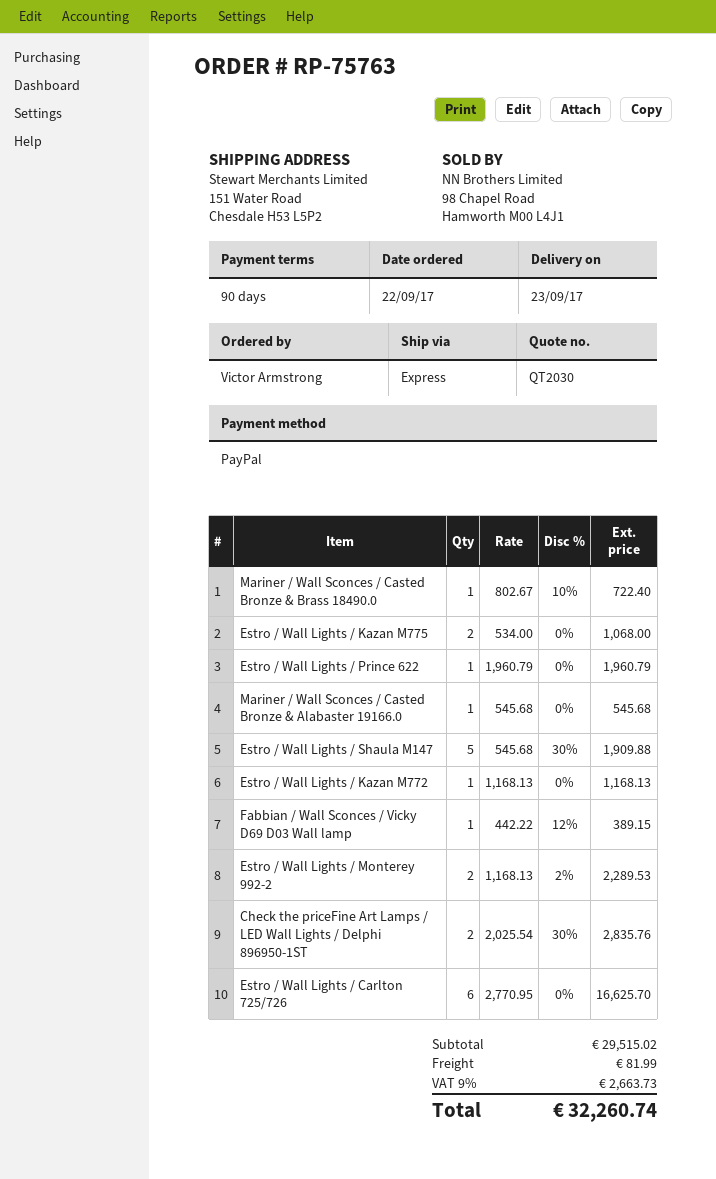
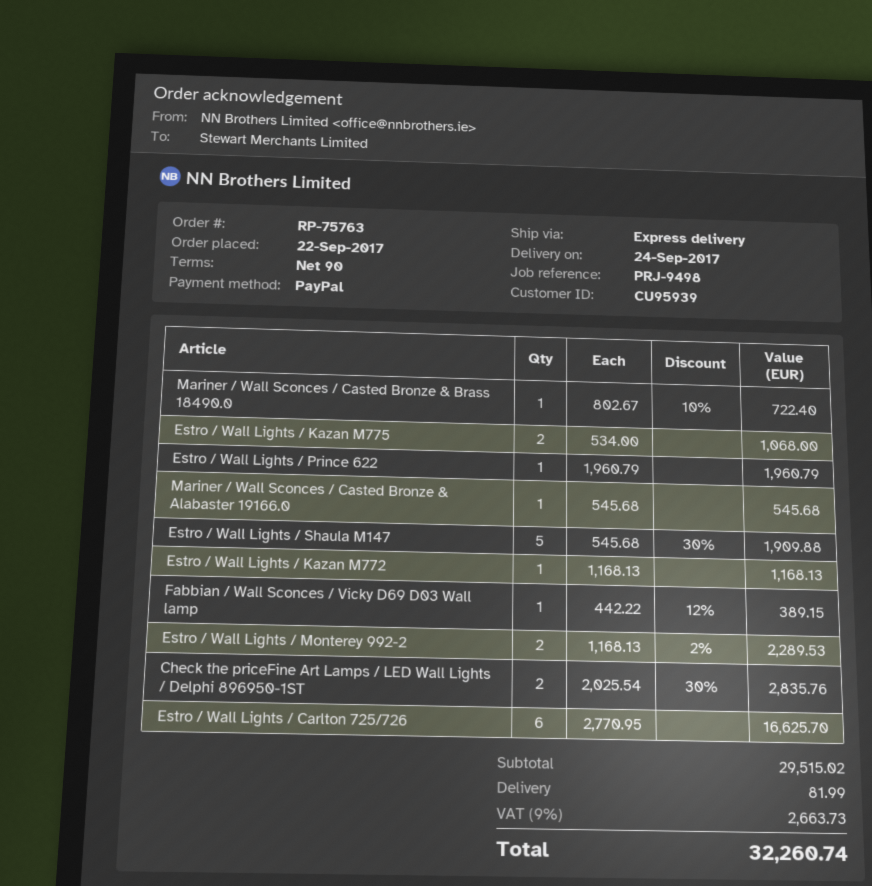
delivery date: 2017-09-23 -> 2017-09-24

